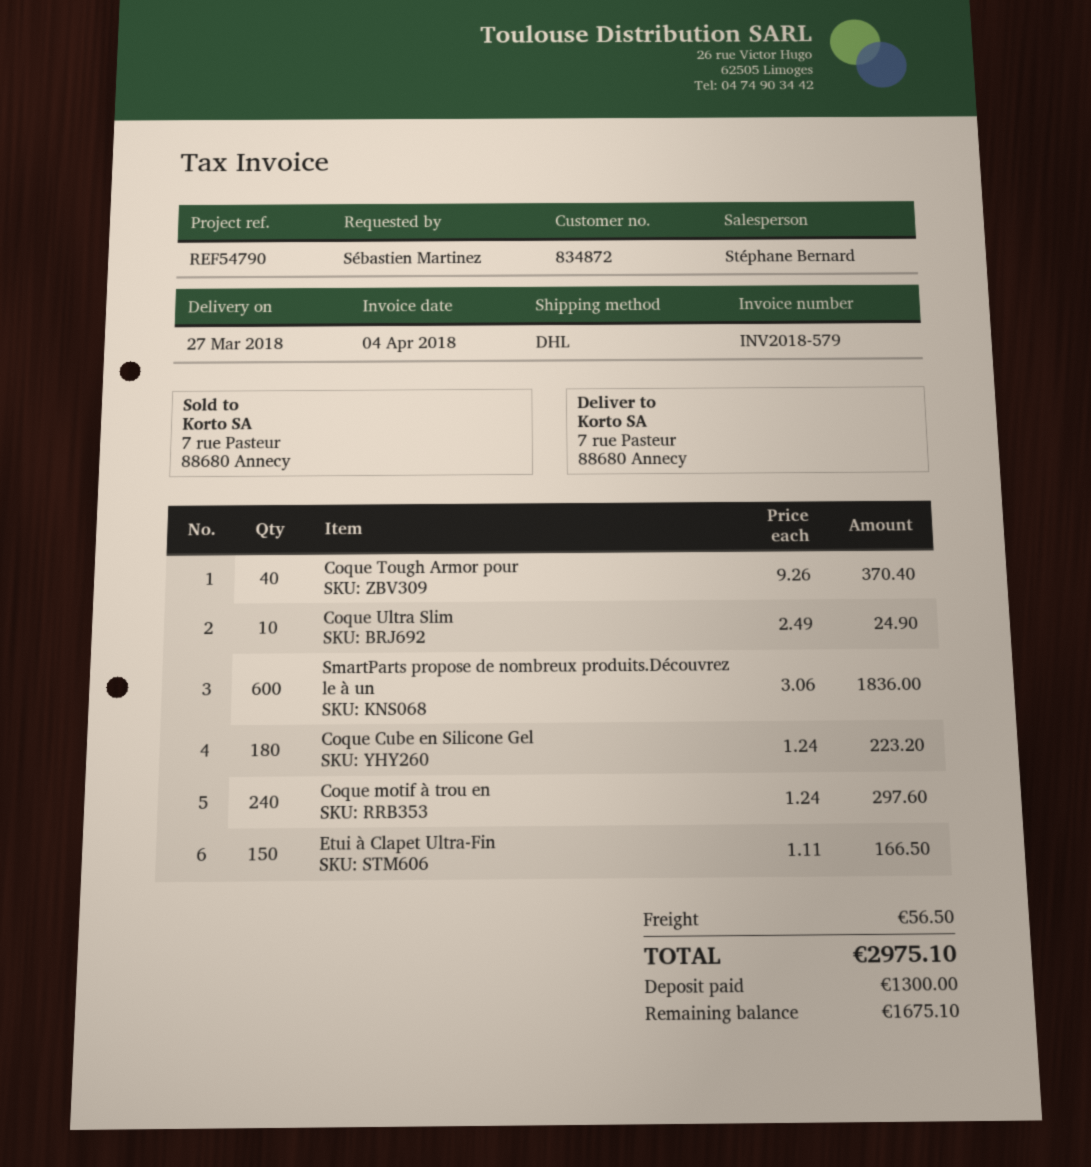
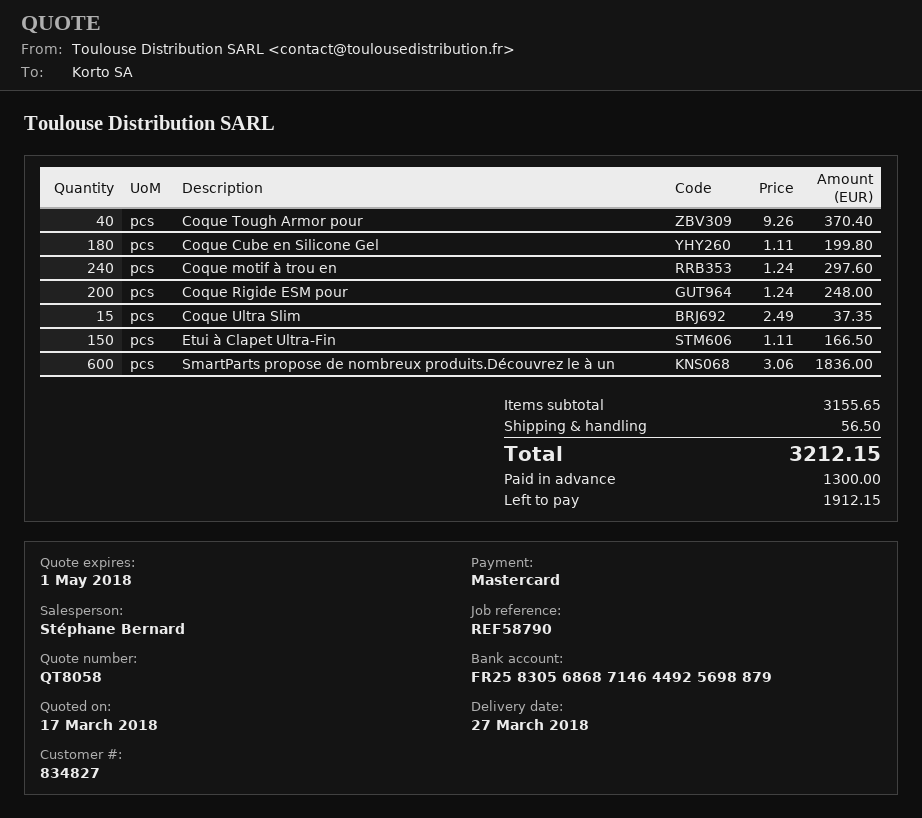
customer number: 834872 -> 834827
reference: REF54790 -> REF58790
Coque Ultra Slim: 10 x 2.49 = 24.90 -> 15 x 2.49 = 37.35
Coque Cube en Silicone Gel: 180 x 1.24 = 223.20 -> 180 x 1.11 = 199.80
Coque Rigide ESM pour: none -> 200 x 1.24 = 248.00
total: 2975.10 -> 3212.15
balance: 1675.10 -> 1912.15

